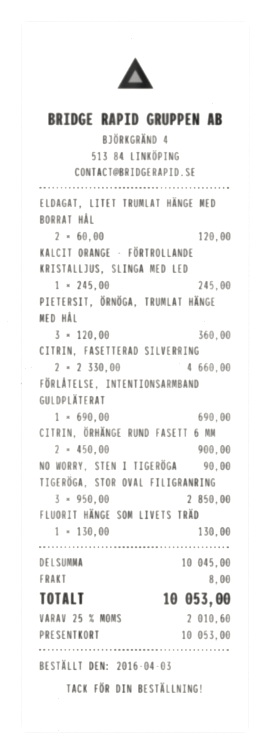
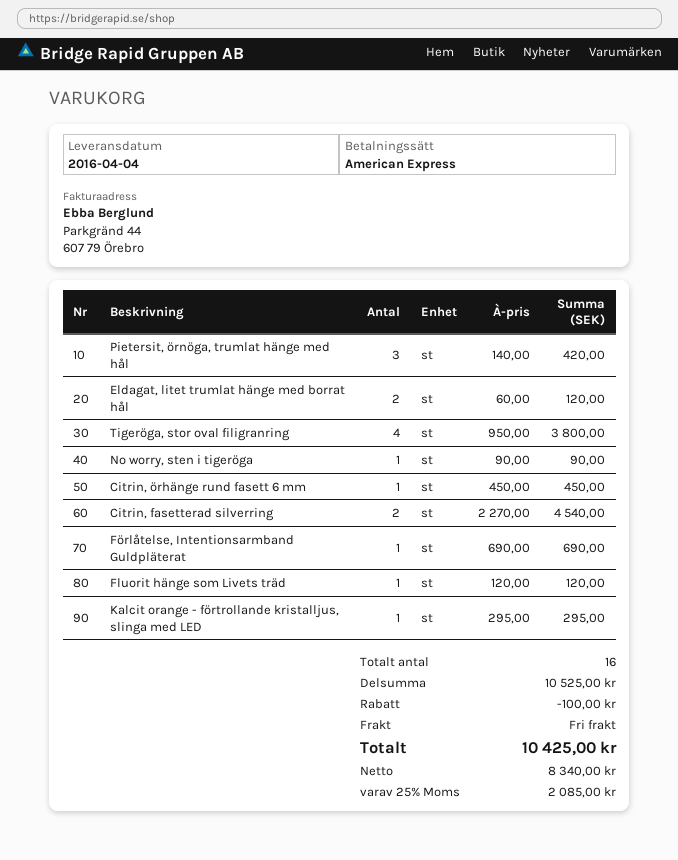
payment method: gift card -> American Express
KALCIT ORANGE - FÖRTROLLANDE KRISTALLJUS, SLINGA MED LED: 1 x 245.00 = 245.00 -> 1 x 295.00 = 295.00
PIETERSIT, ÖRNÖGA, TRUMLAT HÄNGE MED HÅL: 3 x 120.00 = 360.00 -> 3 x 140.00 = 420.00
CITRIN, FASETTERAD SILVERRING: 2 x 2330.00 = 4660.00 -> 2 x 2270.00 = 4540.00
CITRIN, ÖRHÄNGE RUND FASETT 6 MM: 2 x 450.00 = 900.00 -> 1 x 450.00 = 450.00
TIGERÖGA, STOR OVAL FILIGRANRING: 3 x 950.00 = 2850.00 -> 4 x 950.00 = 3800.00
FLUORIT HÄNGE SOM LIVETS TRÄD: 1 x 130.00 = 130.00 -> 1 x 120.00 = 120.00
subtotal: 10045.00 -> 10525.00
discount: none -> 100.00
shipping: 8.00 -> 0.00
tax: 25% = 2010.60 -> 25% = 2085.00
total: 10053.00 -> 10425.00

